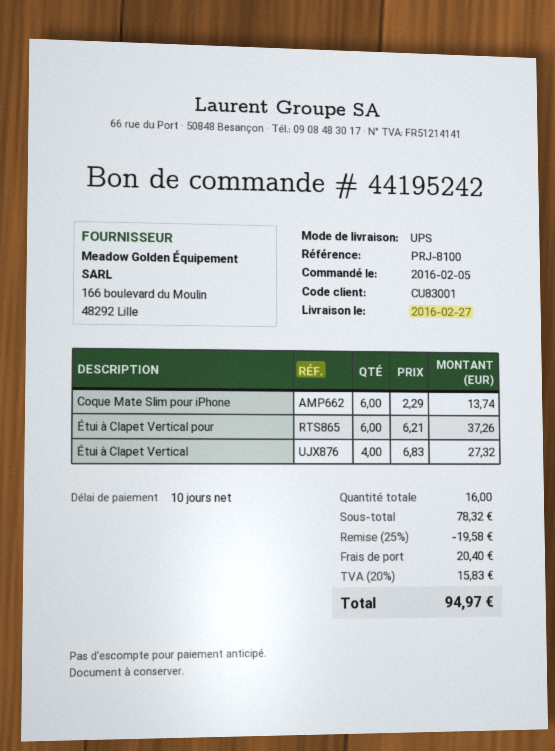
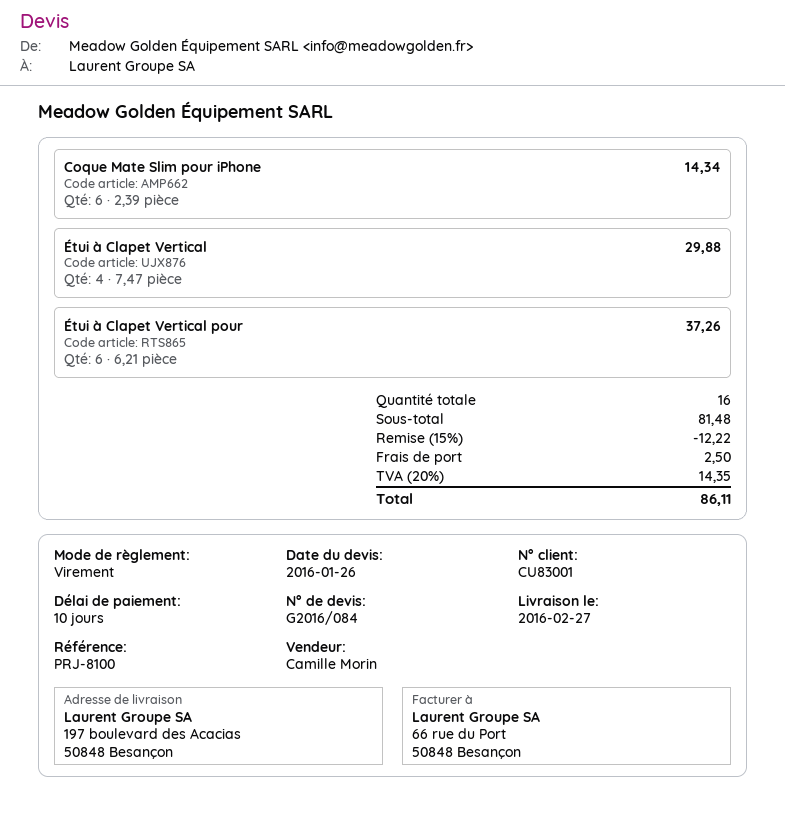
Coque Mate Slim pour iPhone: 6 x 2.29 = 13.74 -> 6 x 2.39 = 14.34
Étui à Clapet Vertical: 4 x 6.83 = 27.32 -> 4 x 7.47 = 29.88
subtotal: 78.32 -> 81.48
discount: 25% = 19.58 -> 15% = 12.22
shipping: 20.40 -> 2.50
tax: 20% = 15.83 -> 20% = 14.35
total: 94.97 -> 86.11

